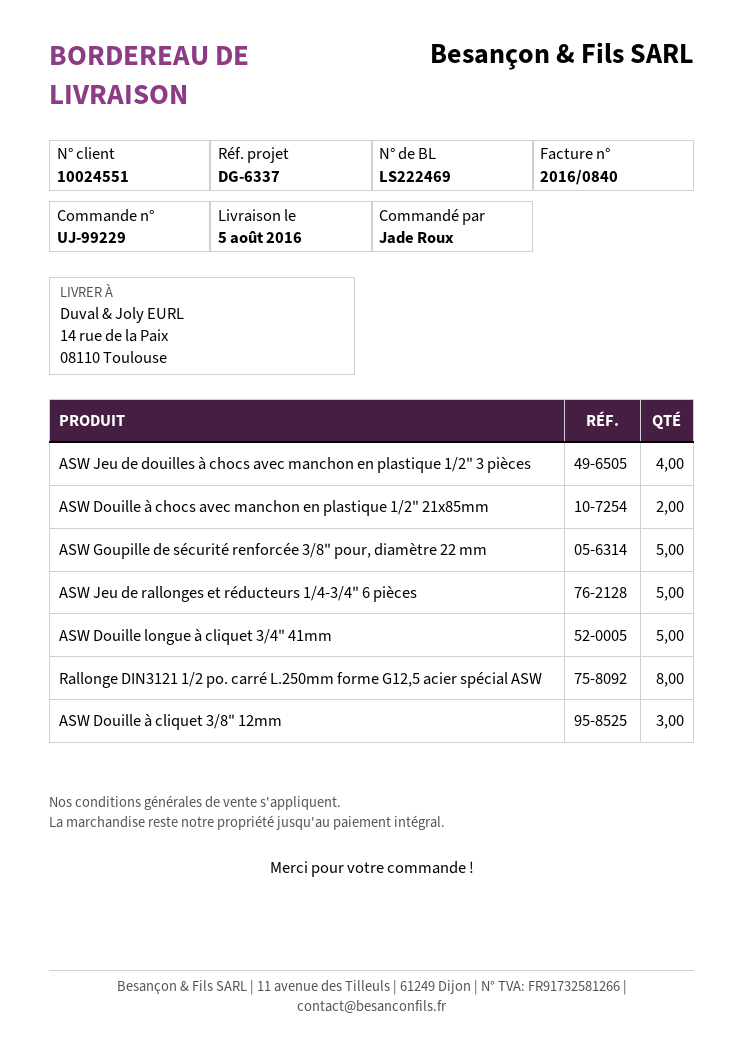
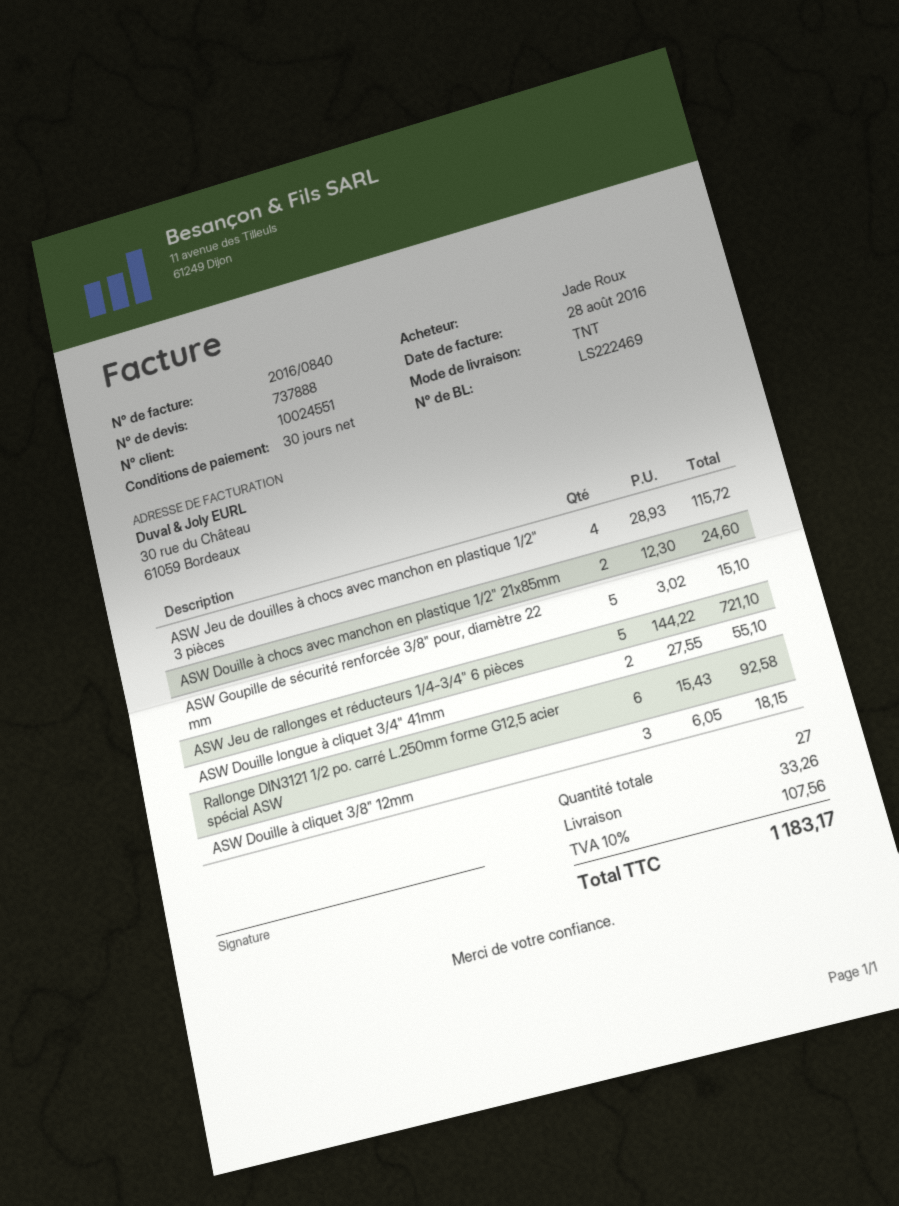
ASW Douille longue à cliquet 3/4" 41mm: 5 -> 2
Rallonge DIN3121 1/2 po. carré L.250mm forme G12,5 acier spécial ASW: 8 -> 6

